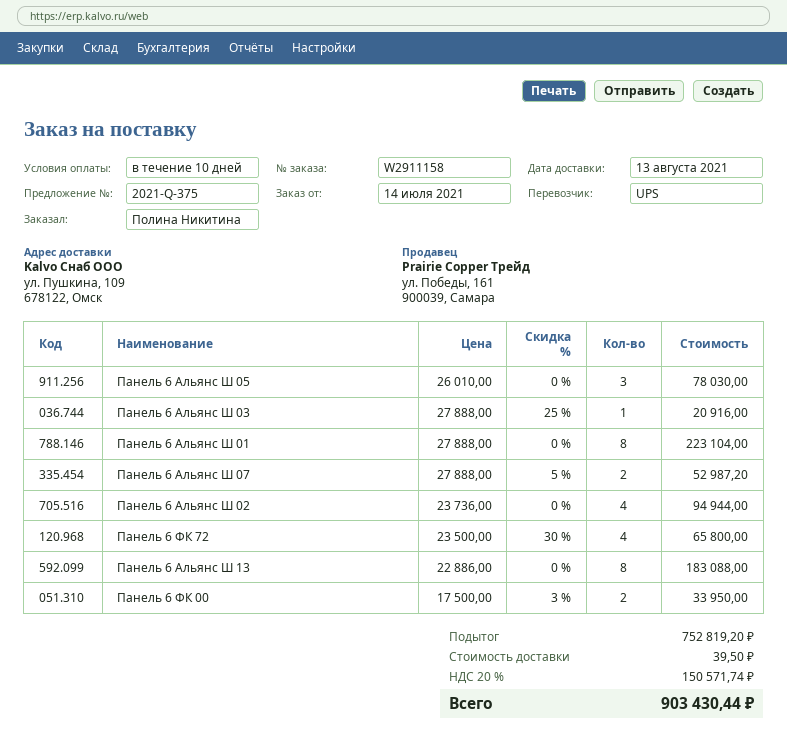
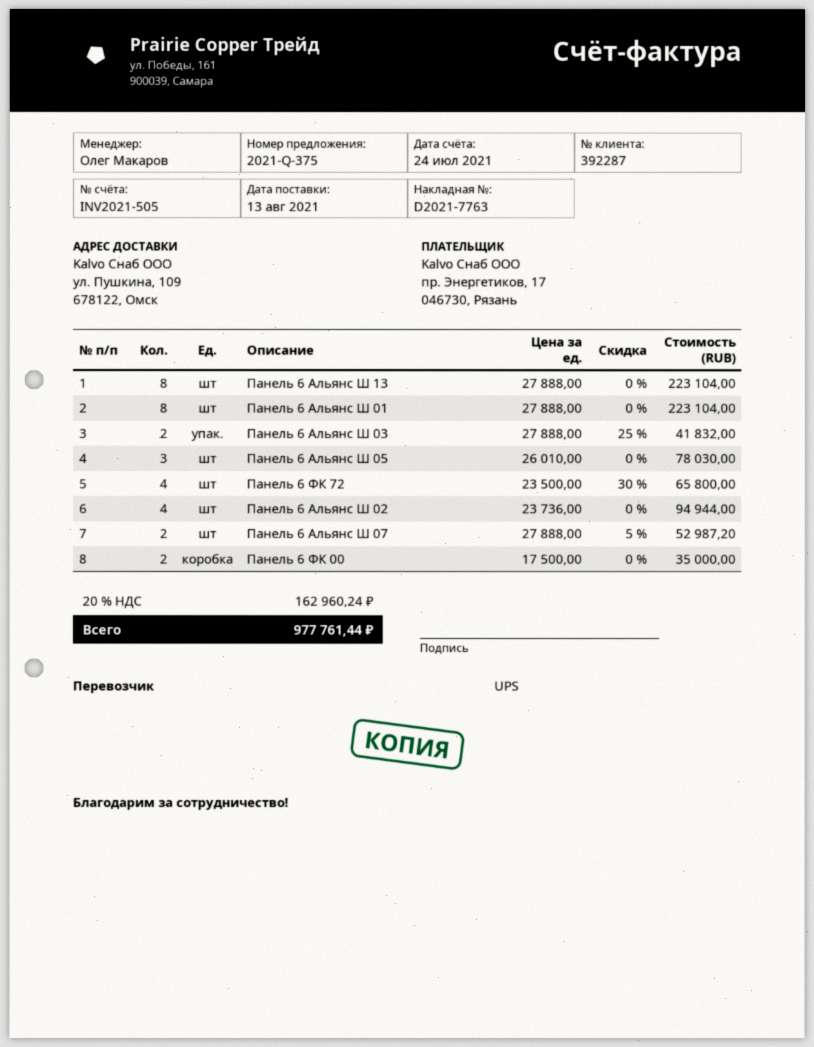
Панель 6 Альянс Ш 03: 1 x 27888.00 - 25% = 20916.00 -> 2 x 27888.00 - 25% = 41832.00
Панель 6 Альянс Ш 13: 8 x 22886.00 = 183088.00 -> 8 x 27888.00 = 223104.00
Панель 6 ФК 00: 2 x 17500.00 - 3% = 33950.00 -> 2 x 17500.00 = 35000.00
shipping: 39.50 -> none
tax: 20% = 150571.74 -> 20% = 162960.24
total: 903430.44 -> 977761.44

